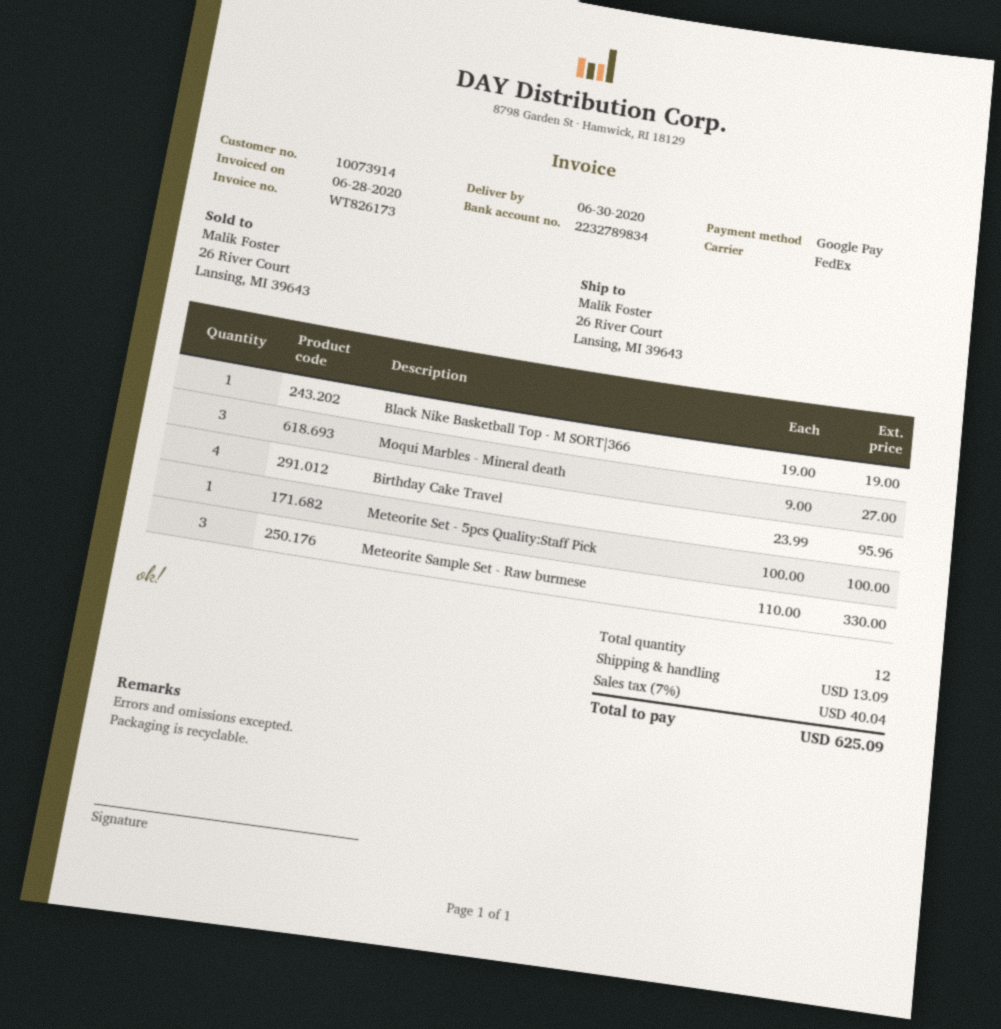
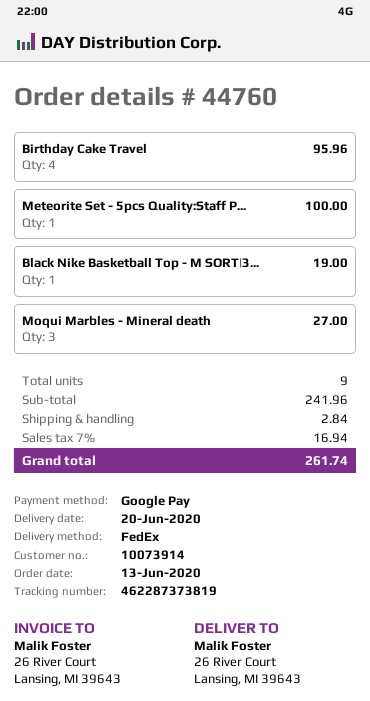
delivery date: 2020-06-30 -> 2020-06-20
Meteorite Sample Set - Raw burmese: 3 for 330.00 -> none
total quantity: 12 -> 9
shipping: 13.09 -> 2.84
tax: 7% = 40.04 -> 7% = 16.94
total: 625.09 -> 261.74

